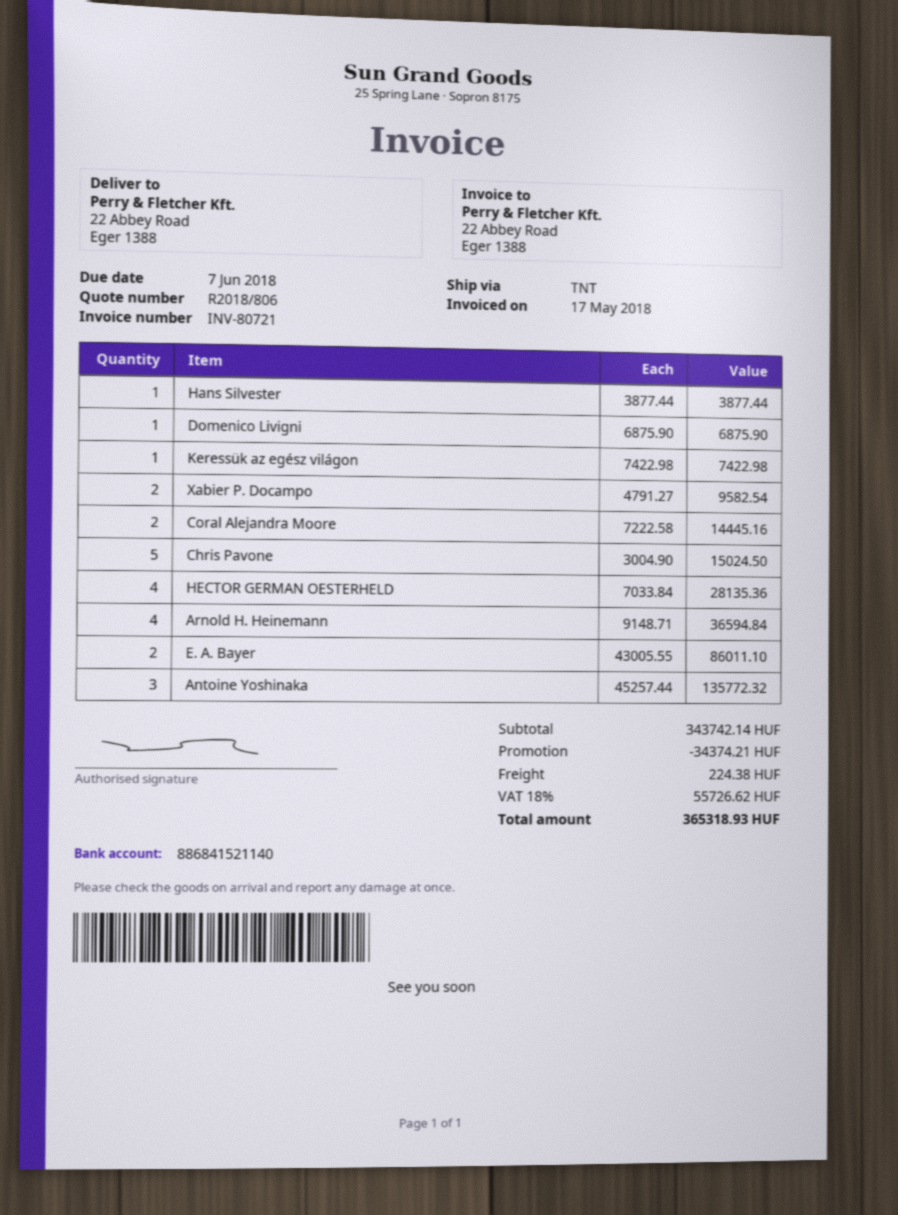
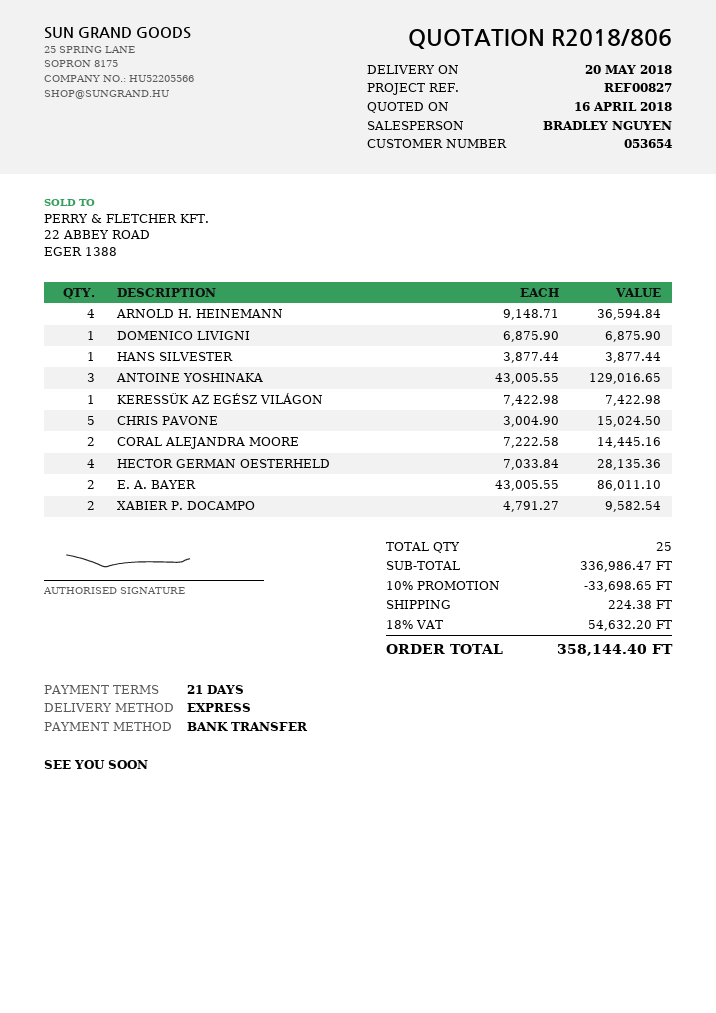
shipping method: TNT -> express
Antoine Yoshinaka: 3 x 45257.44 = 135772.32 -> 3 x 43005.55 = 129016.65
subtotal: 343742.14 -> 336986.47
discount: 34374.21 -> 33698.65
tax: 18% = 55726.62 -> 18% = 54632.20
total: 365318.93 -> 358144.40

